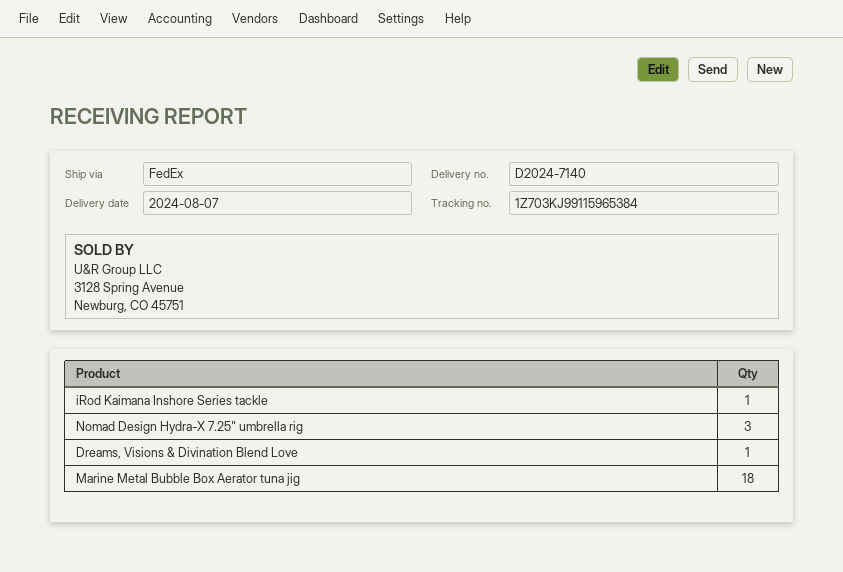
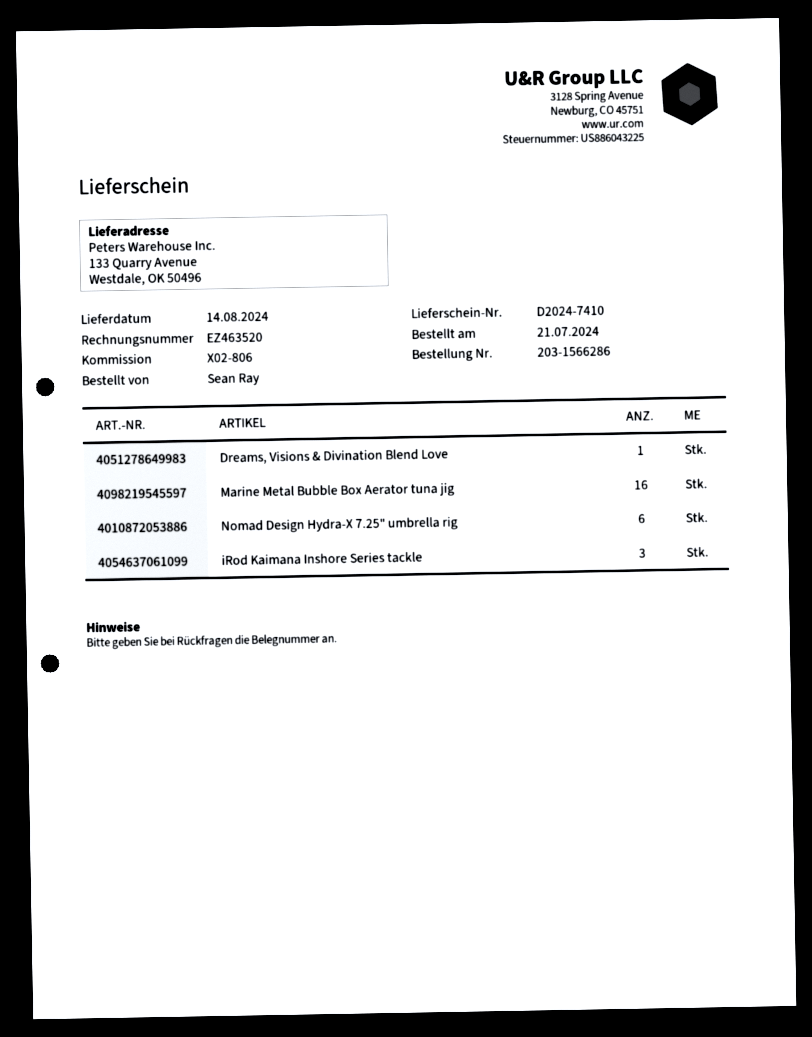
delivery note number: D2024-7140 -> D2024-7410
delivery date: 2024-08-07 -> 2024-08-14
iRod Kaimana Inshore Series tackle: 1 -> 3
Nomad Design Hydra-X 7.25" umbrella rig: 3 -> 6
Marine Metal Bubble Box Aerator tuna jig: 18 -> 16

